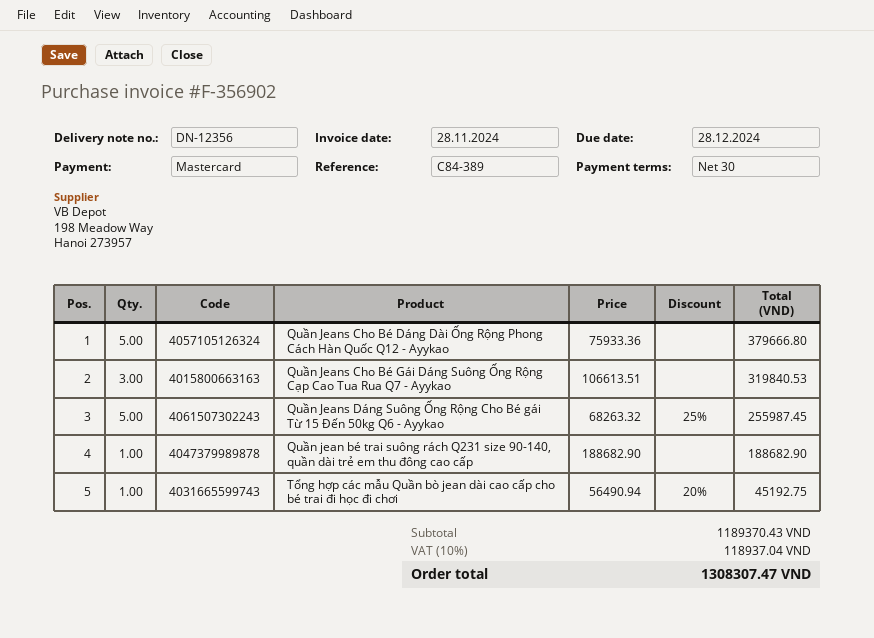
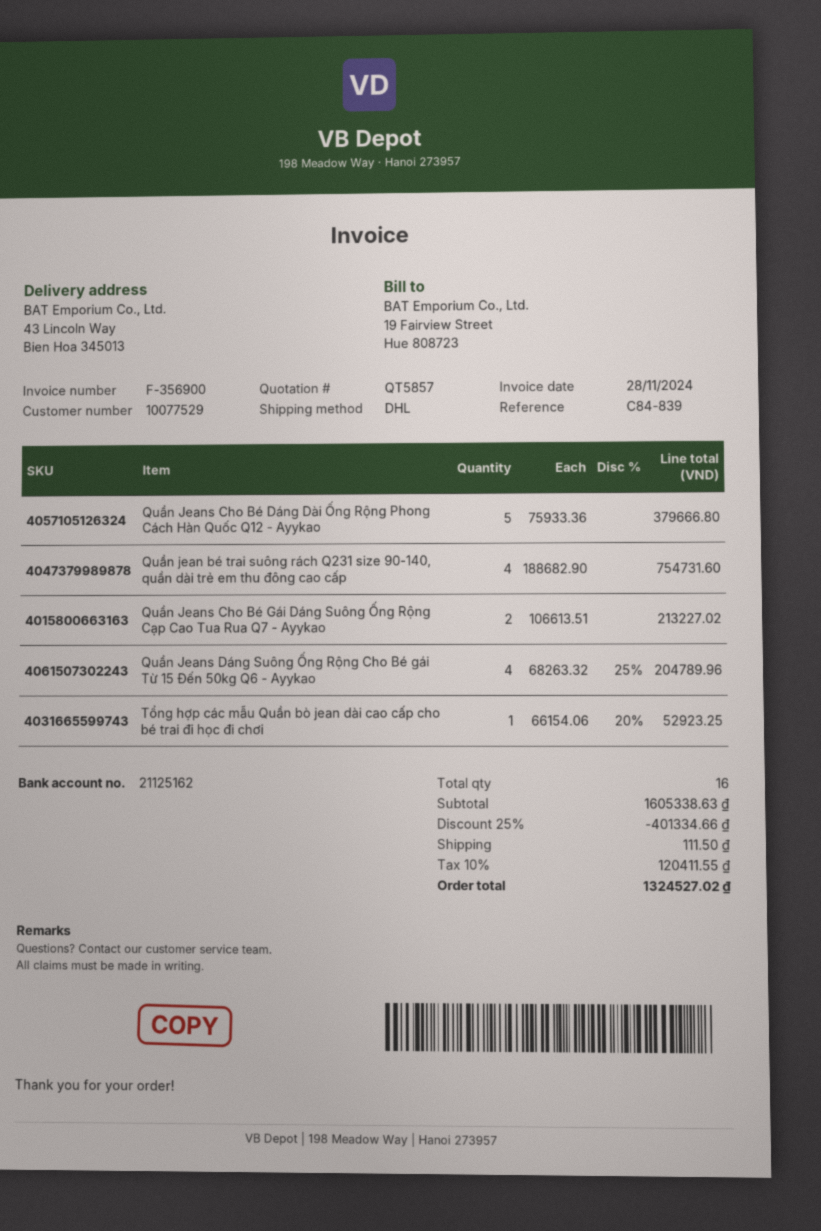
invoice number: F-356902 -> F-356900
reference: C84-389 -> C84-839
Quần Jeans Cho Bé Gái Dáng Suông Ống Rộng Cạp Cao Tua Rua Q7 - Ayykao: 3 x 106613.51 = 319840.53 -> 2 x 106613.51 = 213227.02
Quần Jeans Dáng Suông Ống Rộng Cho Bé gái Từ 15 Đến 50kg Q6 - Ayykao: 5 x 68263.32 - 25% = 255987.45 -> 4 x 68263.32 - 25% = 204789.96
Quần jean bé trai suông rách Q231 size 90-140, quần dài trẻ em thu đông cao cấp: 1 x 188682.90 = 188682.90 -> 4 x 188682.90 = 754731.60
Tổng hợp các mẫu Quần bò jean dài cao cấp cho bé trai đi học đi chơi: 1 x 56490.94 - 20% = 45192.75 -> 1 x 66154.06 - 20% = 52923.25
subtotal: 1189370.43 -> 1605338.63
discount: none -> 25% = 401334.66
shipping: none -> 111.50
tax: 10% = 118937.04 -> 10% = 120411.55
total: 1308307.47 -> 1324527.02

